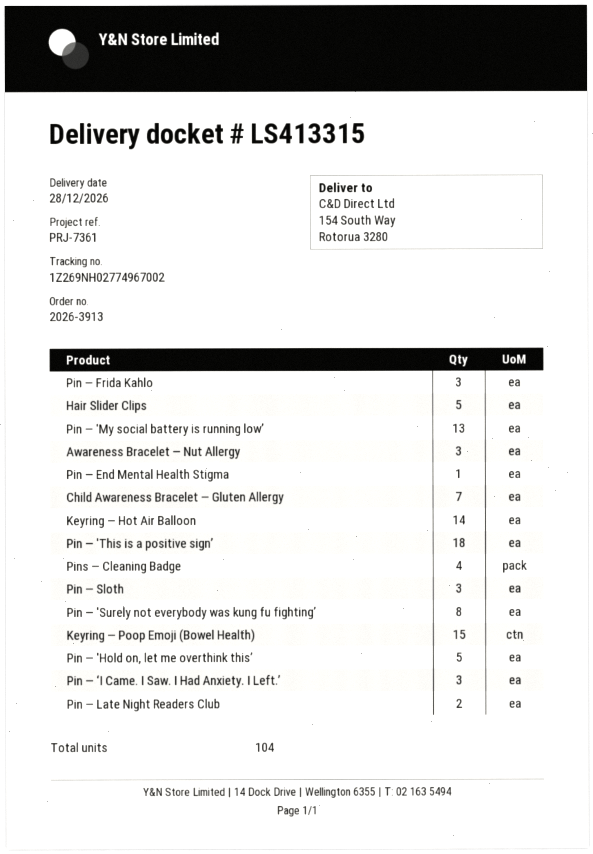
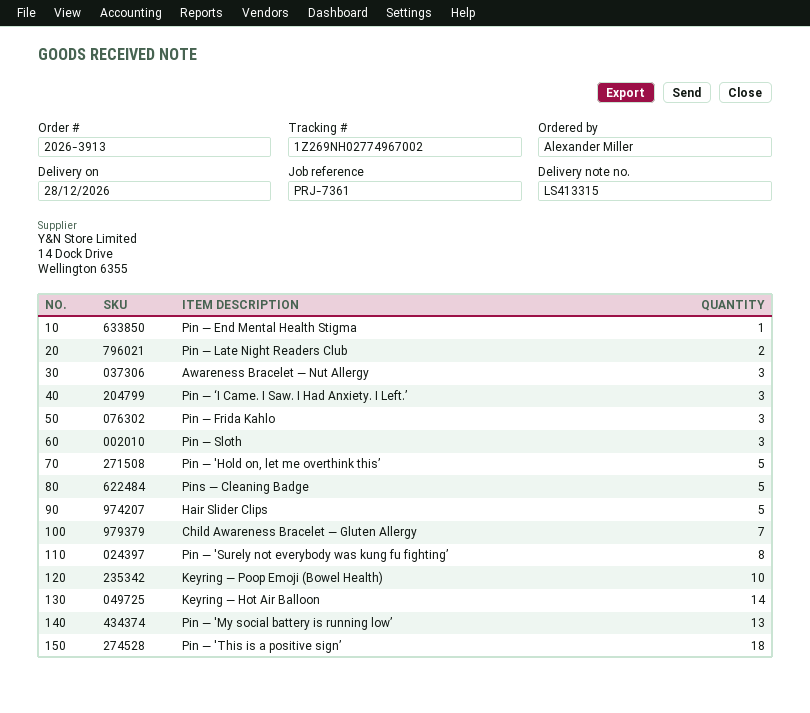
Pins — Cleaning Badge: 4 -> 5
Keyring — Poop Emoji (Bowel Health): 15 -> 10

